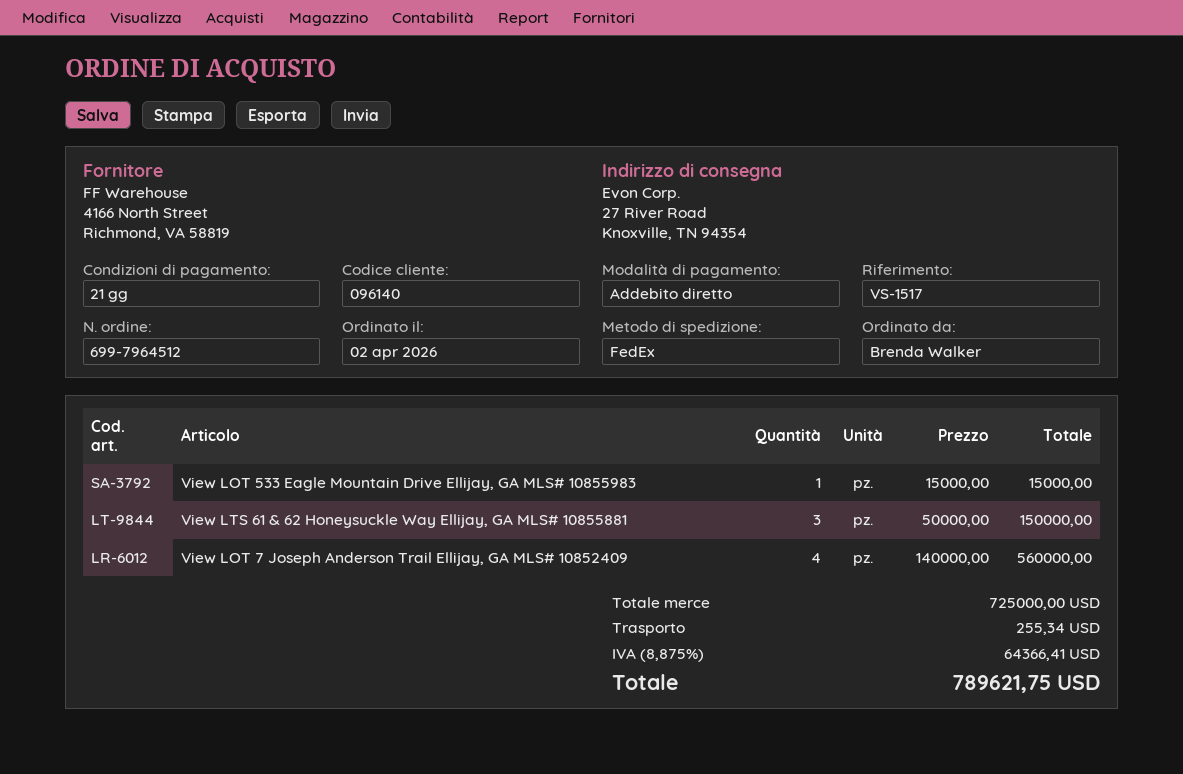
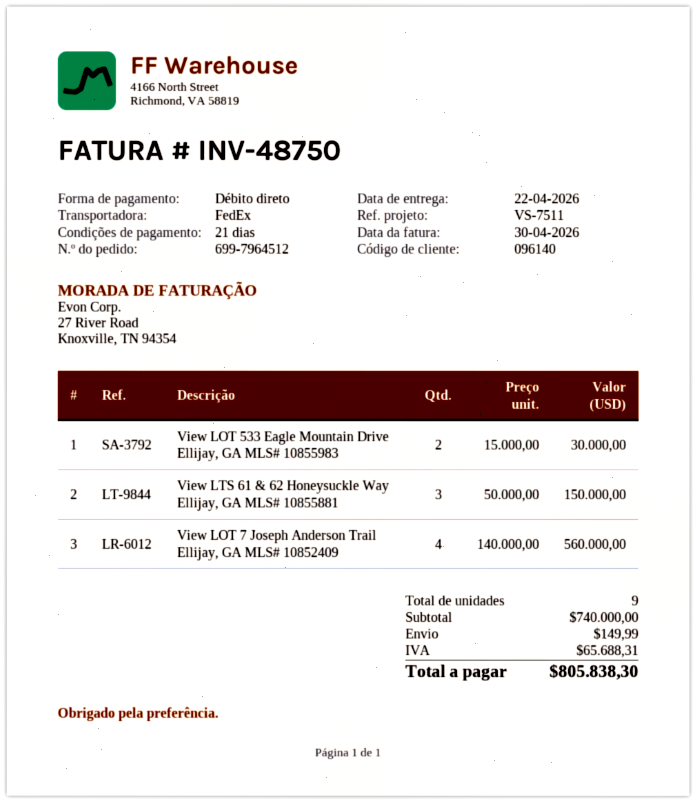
reference: VS-1517 -> VS-7511
View LOT 533 Eagle Mountain Drive Ellijay, GA MLS# 10855983: 1 x 15000.00 = 15000.00 -> 2 x 15000.00 = 30000.00
subtotal: 725000.00 -> 740000.00
shipping: 255.34 -> 149.99
tax: 64366.41 -> 65688.31
total: 789621.75 -> 805838.30

